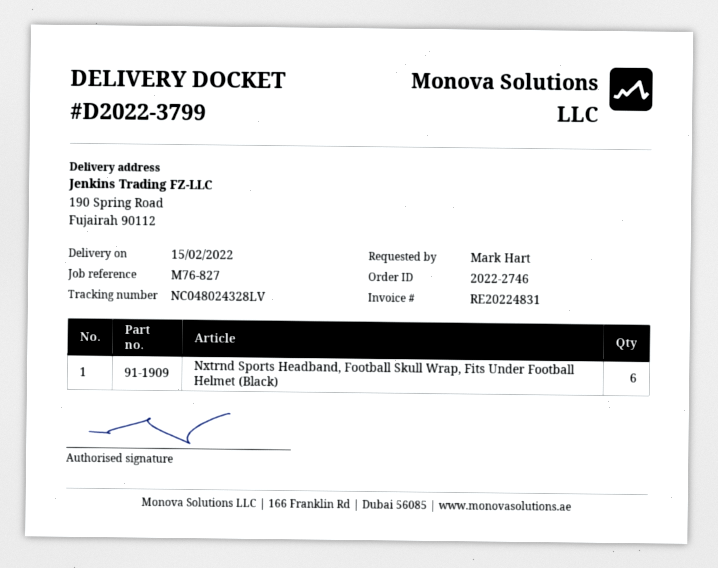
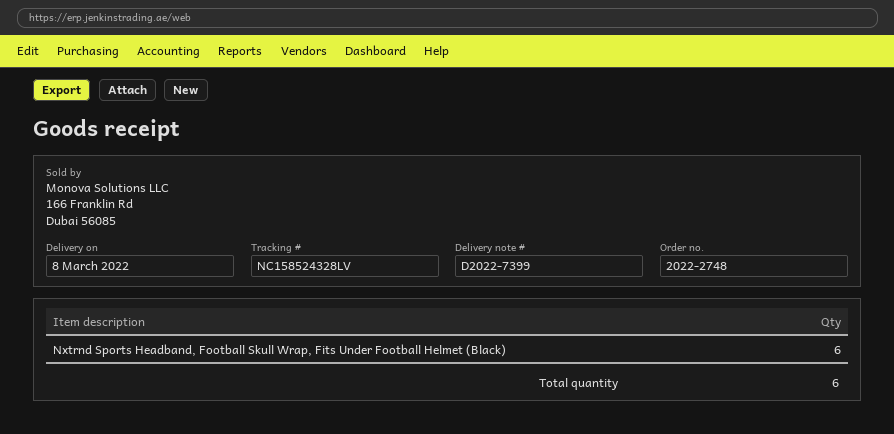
order number: 2022-2746 -> 2022-2748
delivery note number: D2022-3799 -> D2022-7399
delivery date: 2022-02-15 -> 2022-03-08
tracking number: NC048024328LV -> NC158524328LV

